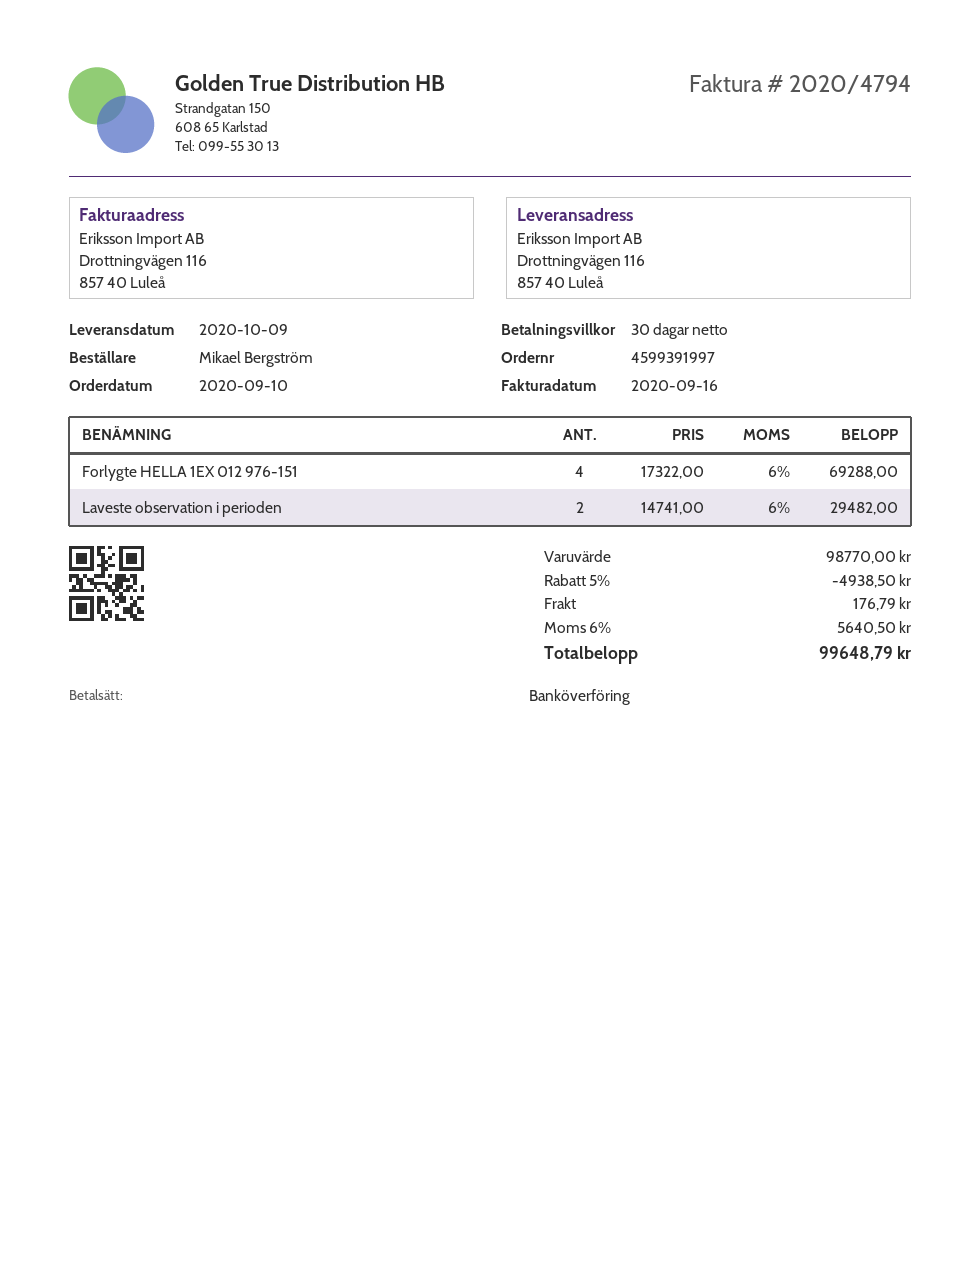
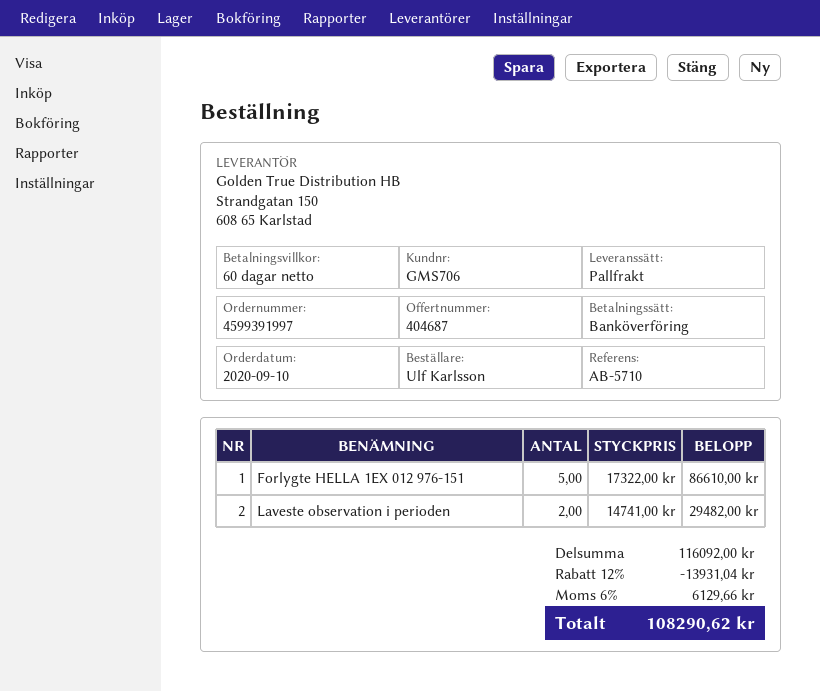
payment terms: 30 days -> 60 days
ordered by: Mikael Bergström -> Ulf Karlsson
Forlygte HELLA 1EX 012 976-151: 4 x 17322.00 = 69288.00 -> 5 x 17322.00 = 86610.00
subtotal: 98770.00 -> 116092.00
discount: 5% = 4938.50 -> 12% = 13931.04
shipping: 176.79 -> none
tax: 6% = 5640.50 -> 6% = 6129.66
total: 99648.79 -> 108290.62

